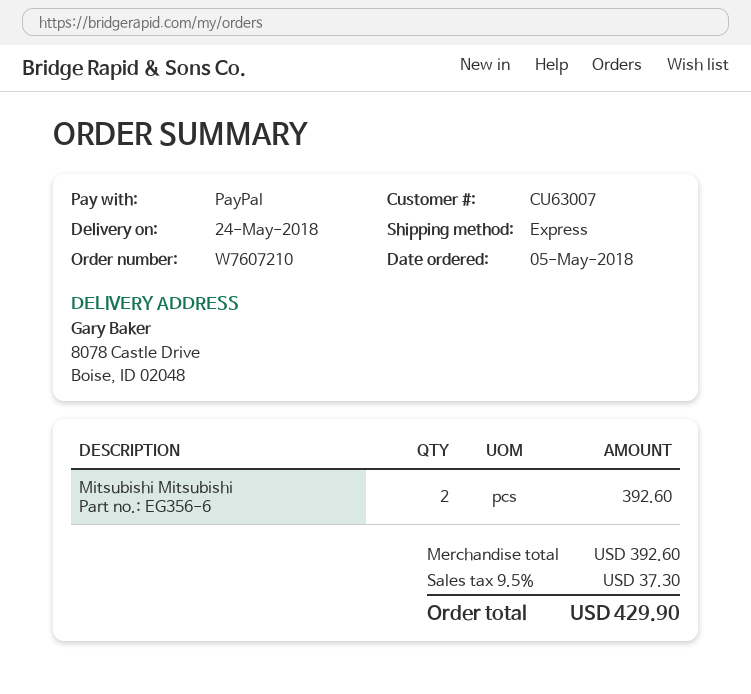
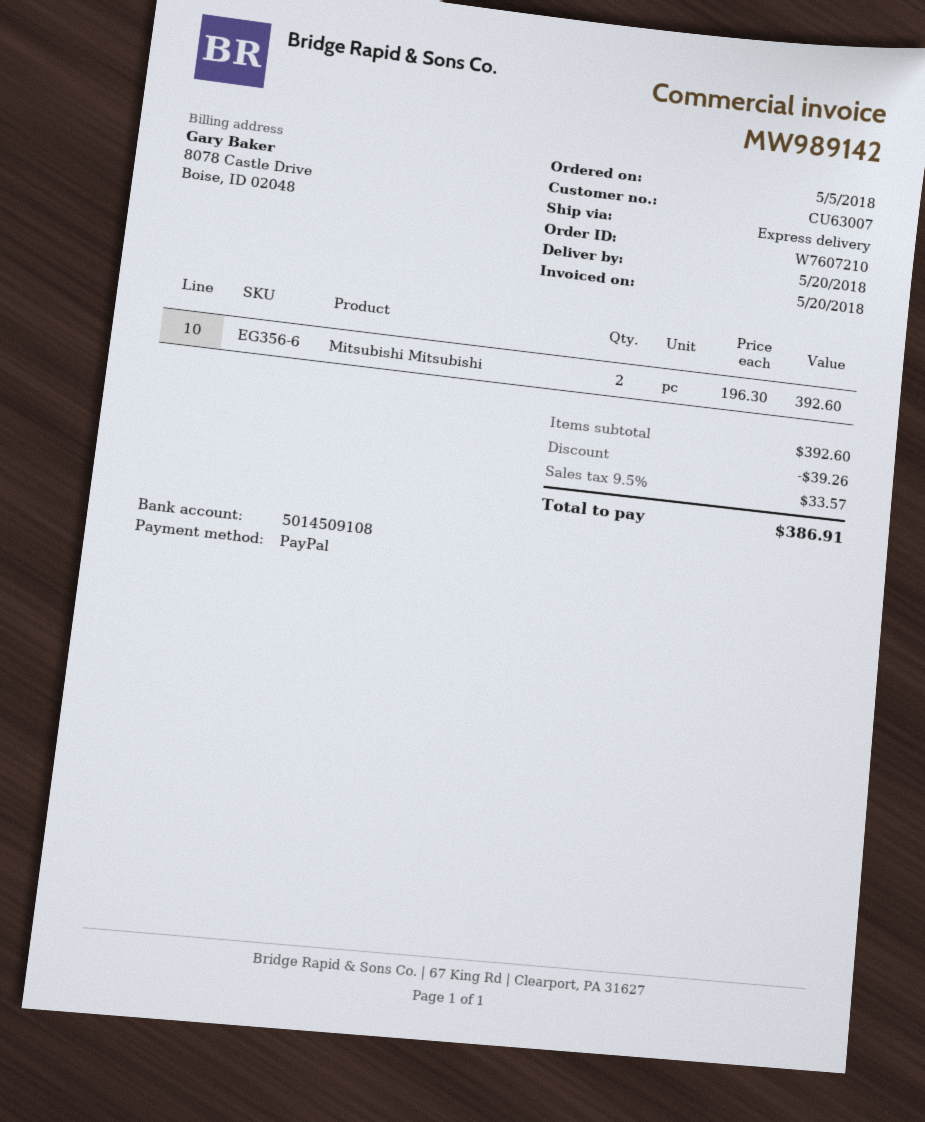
delivery date: 2018-05-24 -> 2018-05-20
discount: none -> 39.26
tax: 9.5% = 37.30 -> 9.5% = 33.57
total: 429.90 -> 386.91

